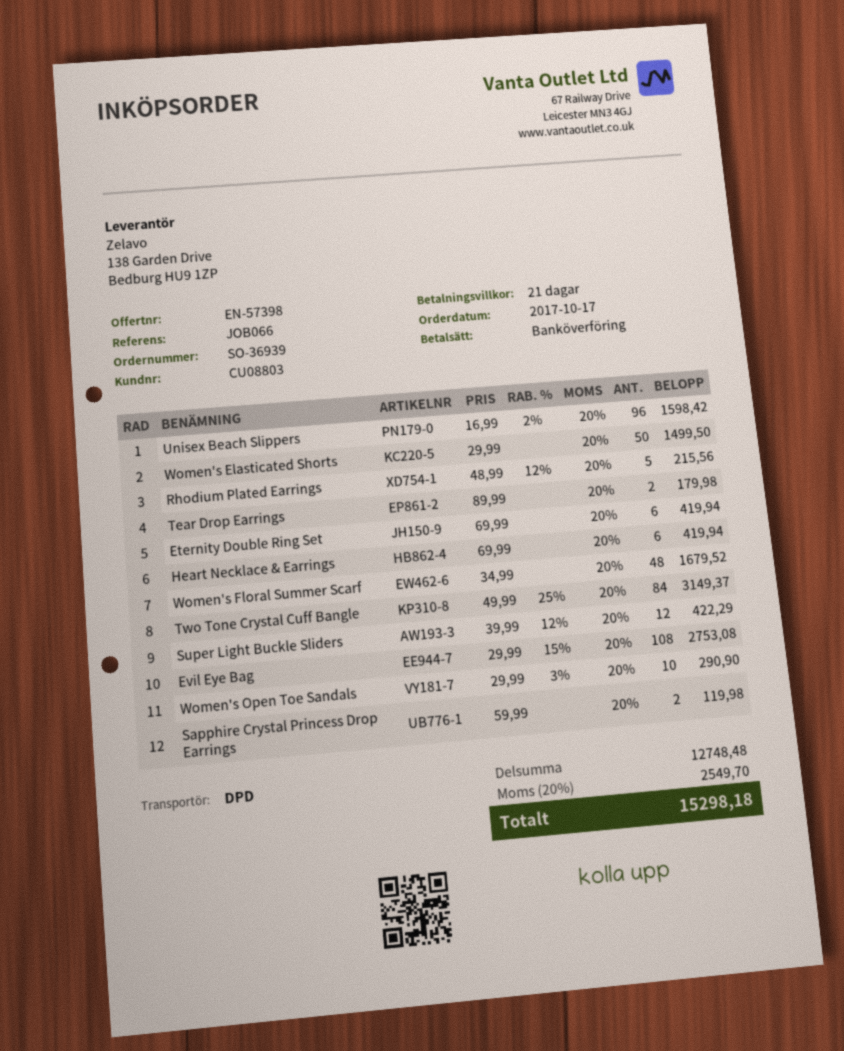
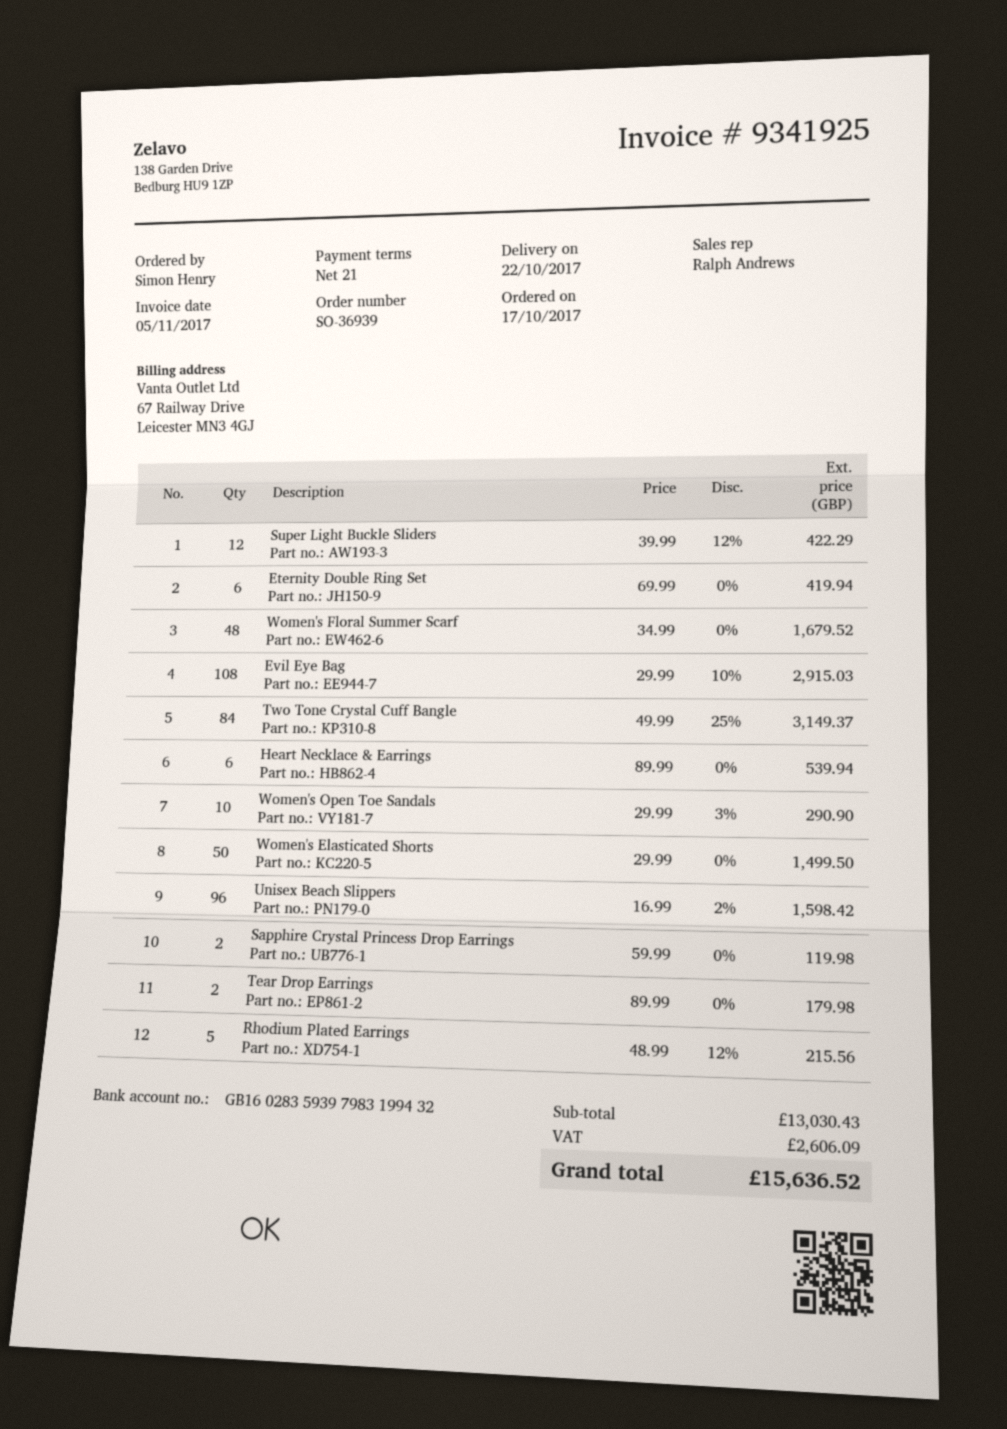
Heart Necklace & Earrings: 6 x 69.99 = 419.94 -> 6 x 89.99 = 539.94
Evil Eye Bag: 108 x 29.99 - 15% = 2753.08 -> 108 x 29.99 - 10% = 2915.03
subtotal: 12748.48 -> 13030.43
tax: 2549.70 -> 2606.09
total: 15298.18 -> 15636.52

